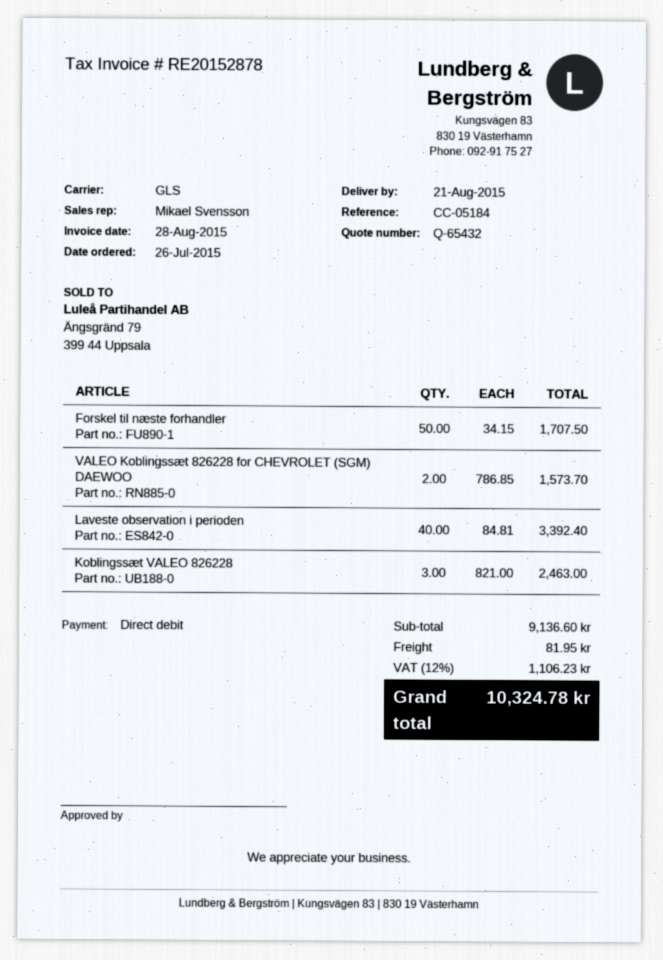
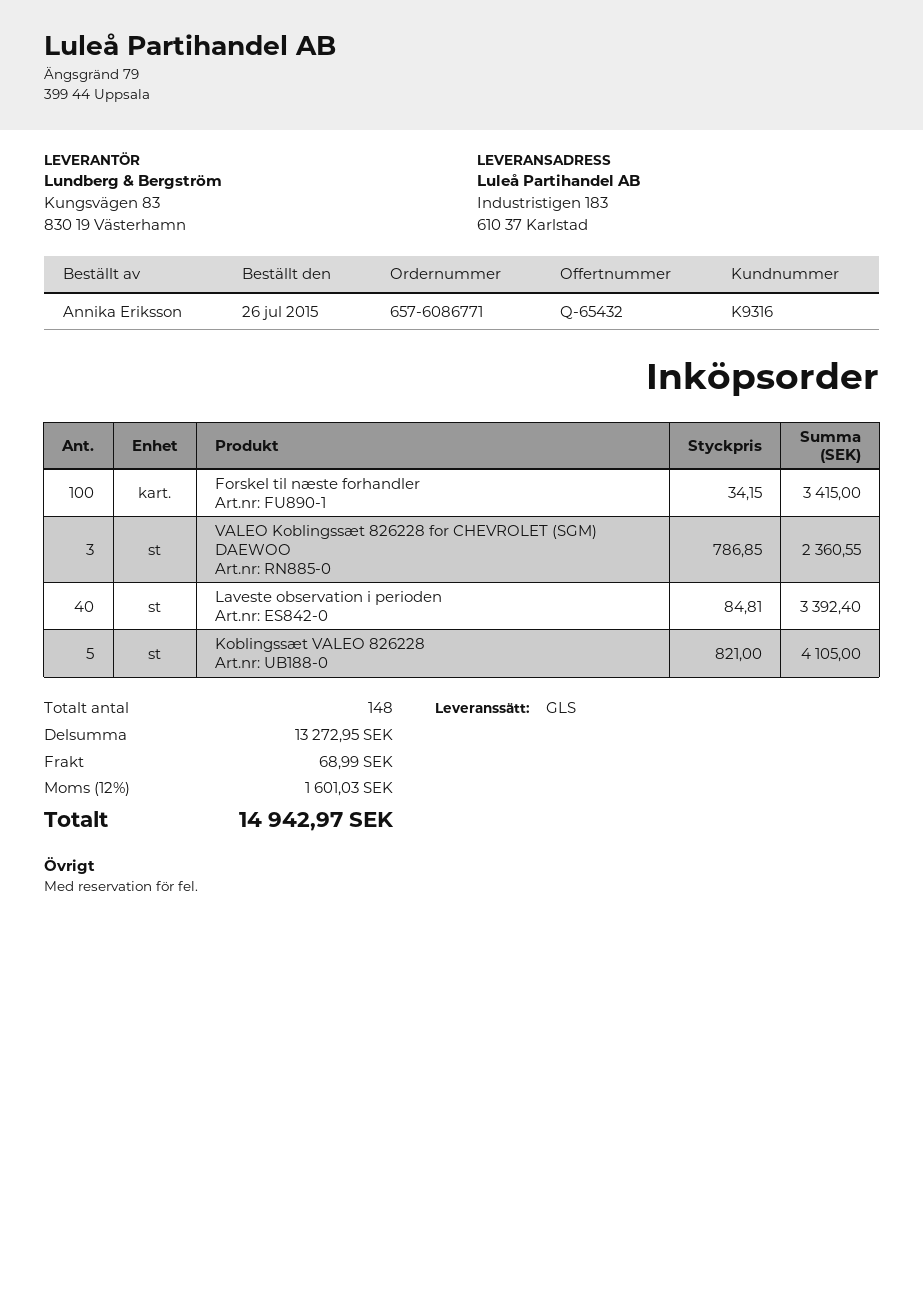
Forskel til næste forhandler: 50 x 34.15 = 1707.50 -> 100 x 34.15 = 3415.00
VALEO Koblingssæt 826228 for CHEVROLET (SGM) DAEWOO: 2 x 786.85 = 1573.70 -> 3 x 786.85 = 2360.55
Koblingssæt VALEO 826228: 3 x 821.00 = 2463.00 -> 5 x 821.00 = 4105.00
subtotal: 9136.60 -> 13272.95
shipping: 81.95 -> 68.99
tax: 12% = 1106.23 -> 12% = 1601.03
total: 10324.78 -> 14942.97

